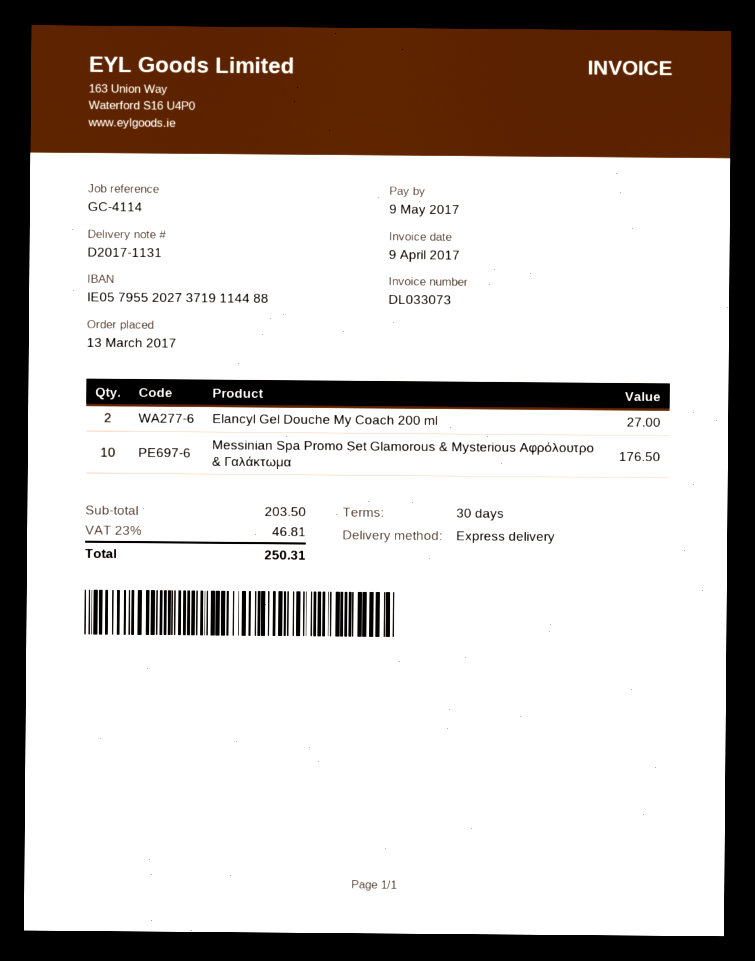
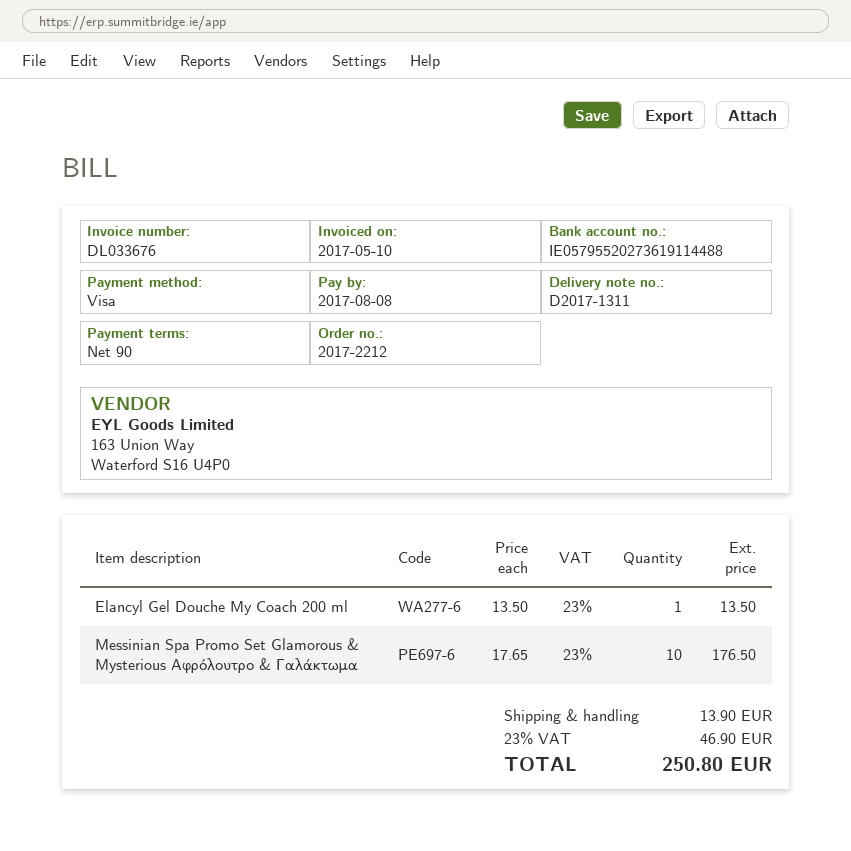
delivery note number: D2017-1131 -> D2017-1311
invoice number: DL033073 -> DL033676
invoice date: 2017-04-09 -> 2017-05-10
payment terms: 30 days -> 90 days
due date: 2017-05-09 -> 2017-08-08
bank account: IE05795520273719114488 -> IE05795520273619114488
Elancyl Gel Douche My Coach 200 ml: 2 for 27.00 -> 1 for 13.50
shipping: none -> 13.90
tax: 23% = 46.81 -> 23% = 46.90
total: 250.31 -> 250.80

